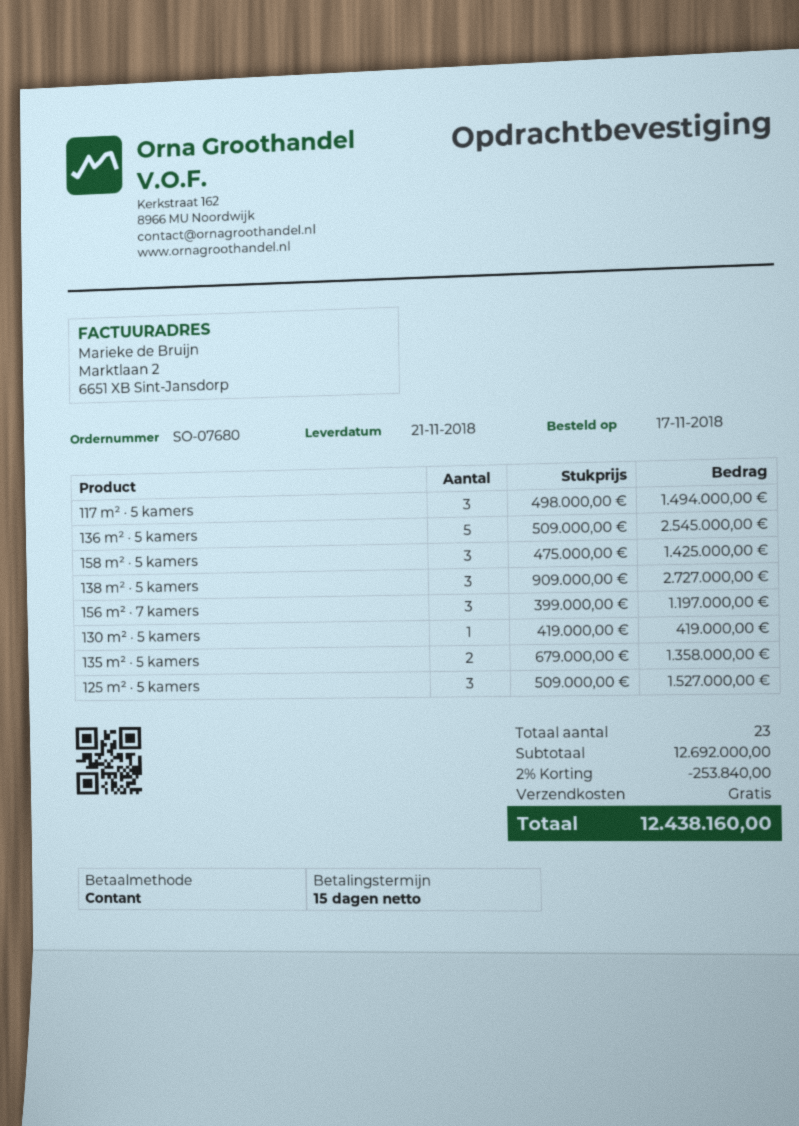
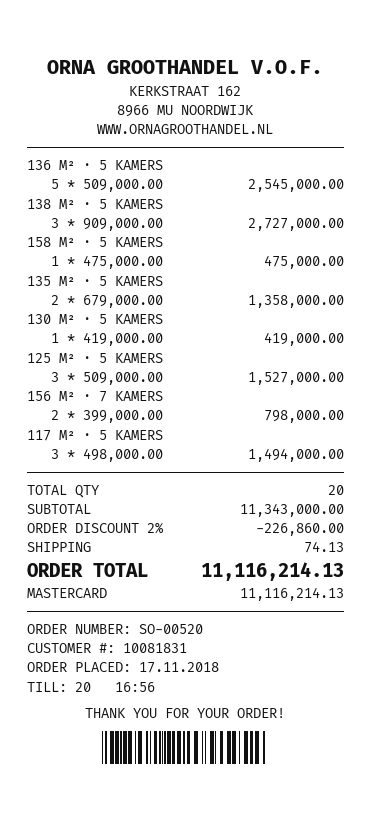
order number: SO-07680 -> SO-00520
payment method: cash -> Mastercard
158 m² · 5 kamers: 3 x 475000.00 = 1425000.00 -> 1 x 475000.00 = 475000.00
156 m² · 7 kamers: 3 x 399000.00 = 1197000.00 -> 2 x 399000.00 = 798000.00
total quantity: 23 -> 20
subtotal: 12692000.00 -> 11343000.00
discount: 2% = 253840.00 -> 2% = 226860.00
shipping: 0.00 -> 74.13
total: 12438160.00 -> 11116214.13

